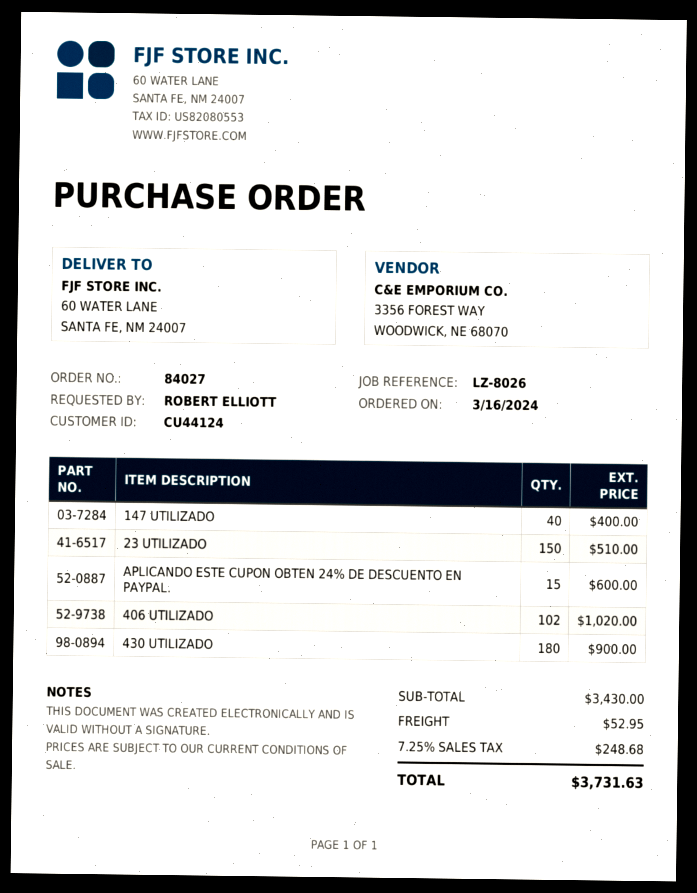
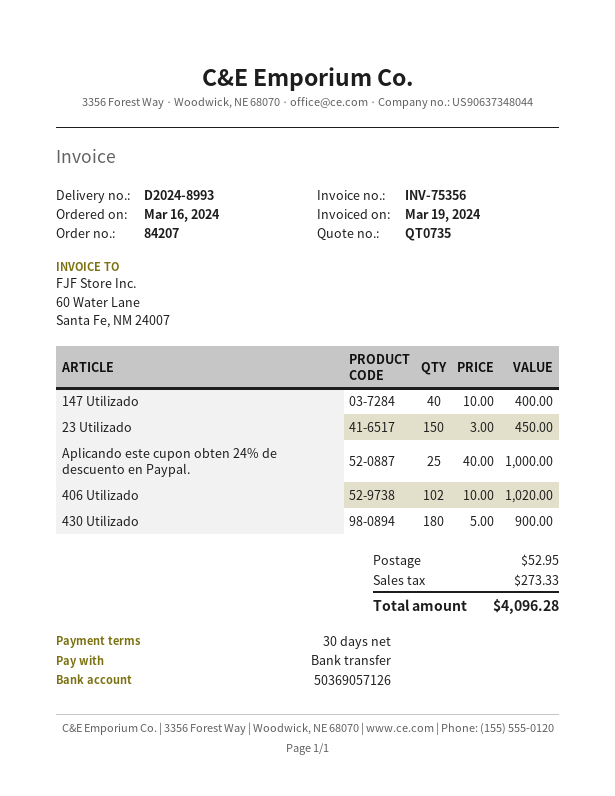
order number: 84027 -> 84207
23 UTILIZADO: 150 for 510.00 -> 150 for 450.00
APLICANDO ESTE CUPON OBTEN 24% DE DESCUENTO EN PAYPAL.: 15 for 600.00 -> 25 for 1000.00
tax: 248.68 -> 273.33
total: 3731.63 -> 4096.28

